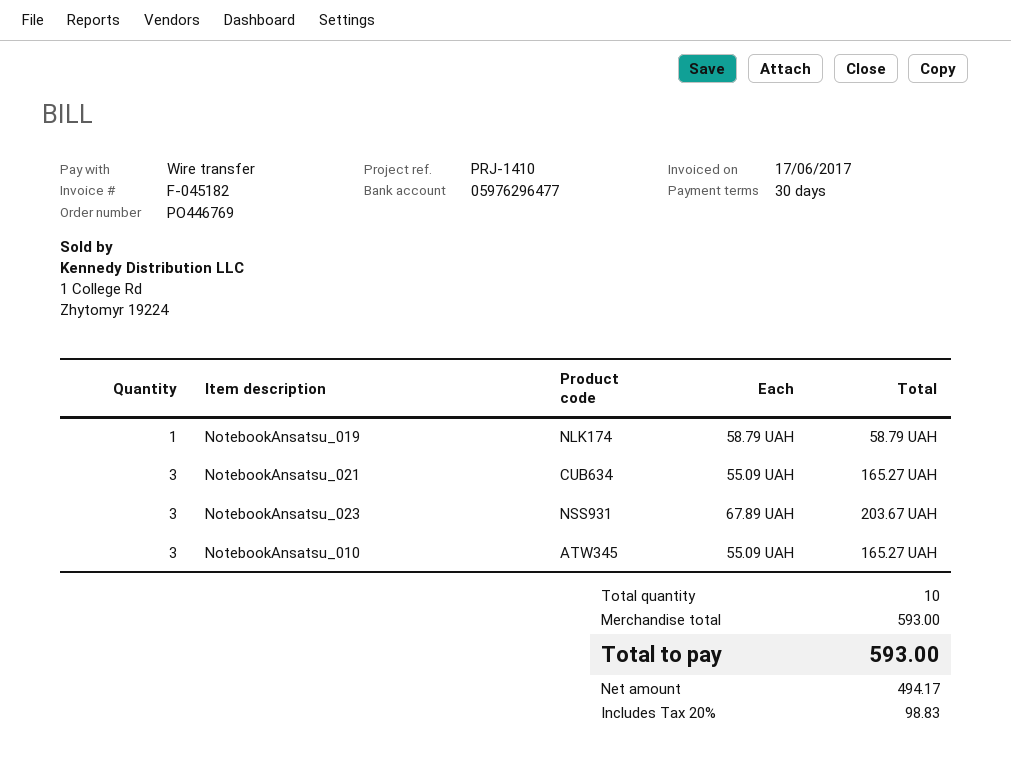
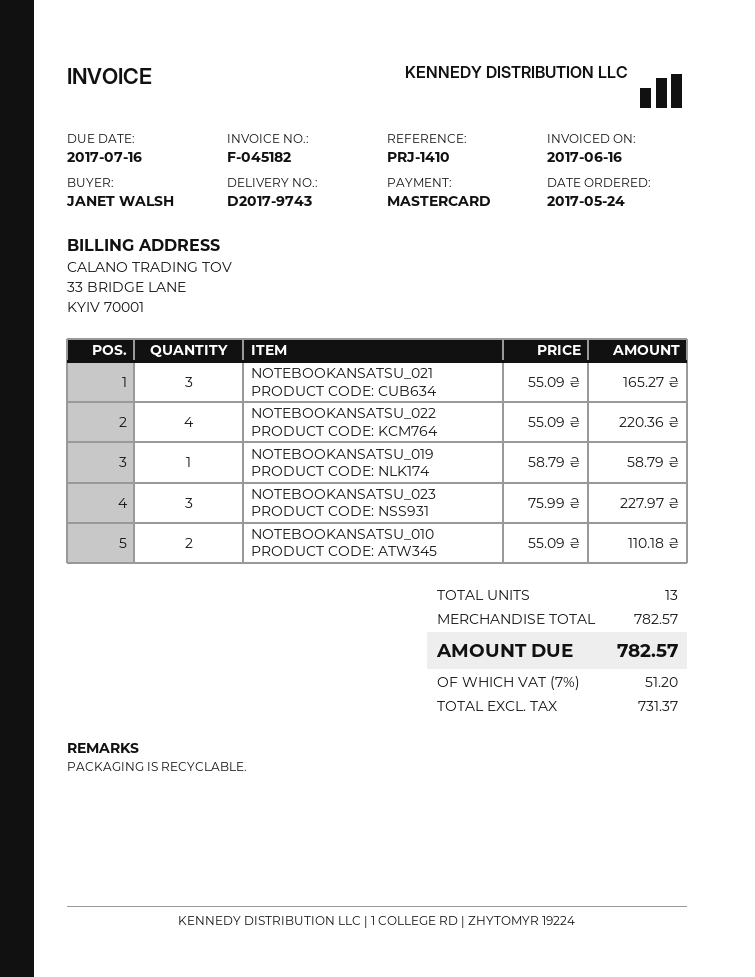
invoice date: 2017-06-17 -> 2017-06-16
payment method: bank transfer -> Mastercard
NotebookAnsatsu_023: 3 x 67.89 = 203.67 -> 3 x 75.99 = 227.97
NotebookAnsatsu_010: 3 x 55.09 = 165.27 -> 2 x 55.09 = 110.18
NOTEBOOKANSATSU_022: none -> 4 x 55.09 = 220.36
total quantity: 10 -> 13
subtotal: 593.00 -> 782.57
net: 494.17 -> 731.37
tax: 20% = 98.83 -> 7% = 51.20
total: 593.00 -> 782.57

